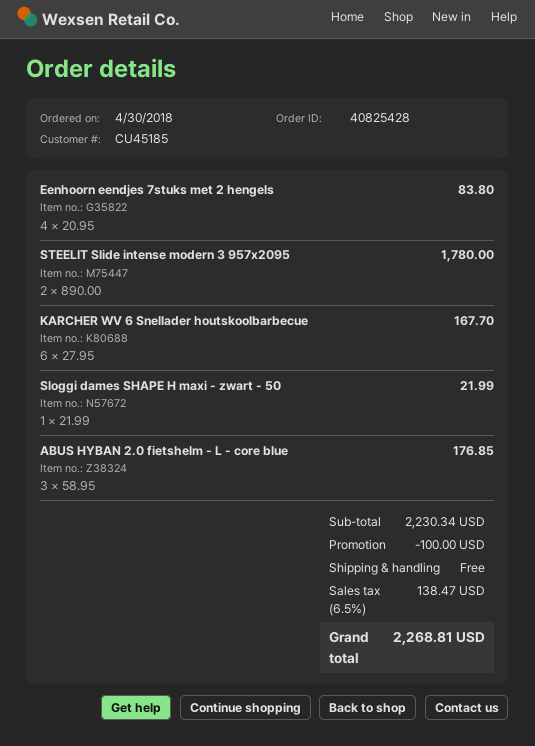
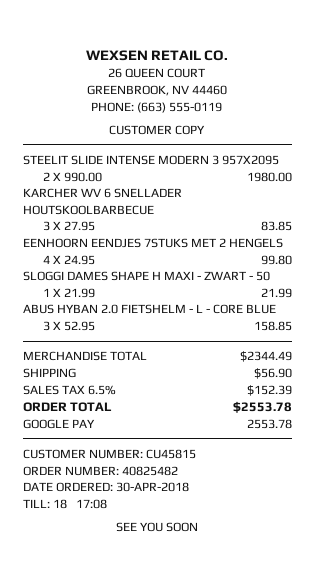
order number: 40825428 -> 40825482
customer number: CU45185 -> CU45815
Eenhoorn eendjes 7stuks met 2 hengels: 4 x 20.95 = 83.80 -> 4 x 24.95 = 99.80
STEELIT Slide intense modern 3 957x2095: 2 x 890.00 = 1780.00 -> 2 x 990.00 = 1980.00
KARCHER WV 6 Snellader houtskoolbarbecue: 6 x 27.95 = 167.70 -> 3 x 27.95 = 83.85
ABUS HYBAN 2.0 fietshelm - L - core blue: 3 x 58.95 = 176.85 -> 3 x 52.95 = 158.85
subtotal: 2230.34 -> 2344.49
discount: 100.00 -> none
shipping: 0.00 -> 56.90
tax: 6.5% = 138.47 -> 6.5% = 152.39
total: 2268.81 -> 2553.78

